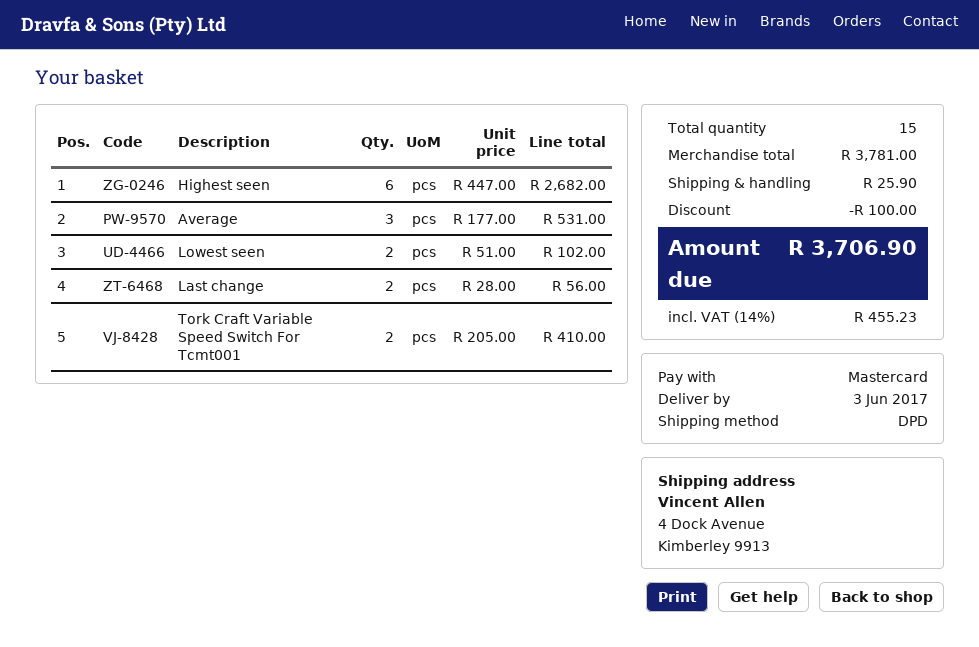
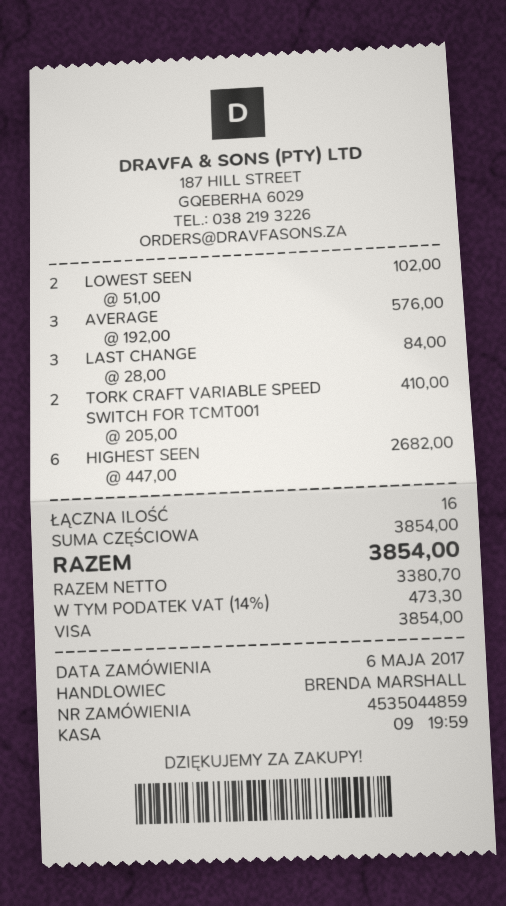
payment method: Mastercard -> Visa
Average: 3 x 177.00 = 531.00 -> 3 x 192.00 = 576.00
Last change: 2 x 28.00 = 56.00 -> 3 x 28.00 = 84.00
total quantity: 15 -> 16
subtotal: 3781.00 -> 3854.00
discount: 100.00 -> none
shipping: 25.90 -> none
tax: 14% = 455.23 -> 14% = 473.30
total: 3706.90 -> 3854.00

